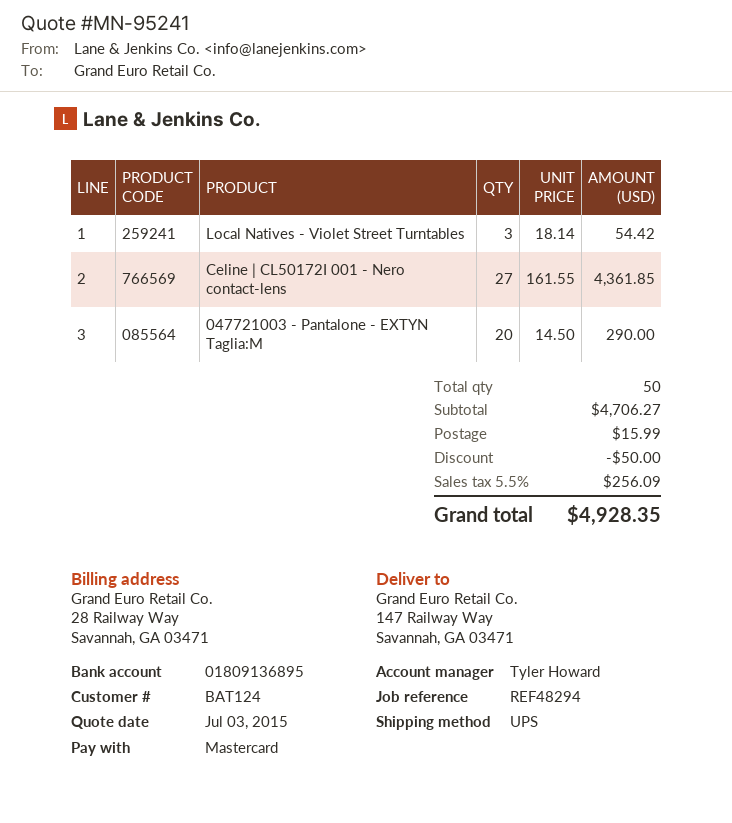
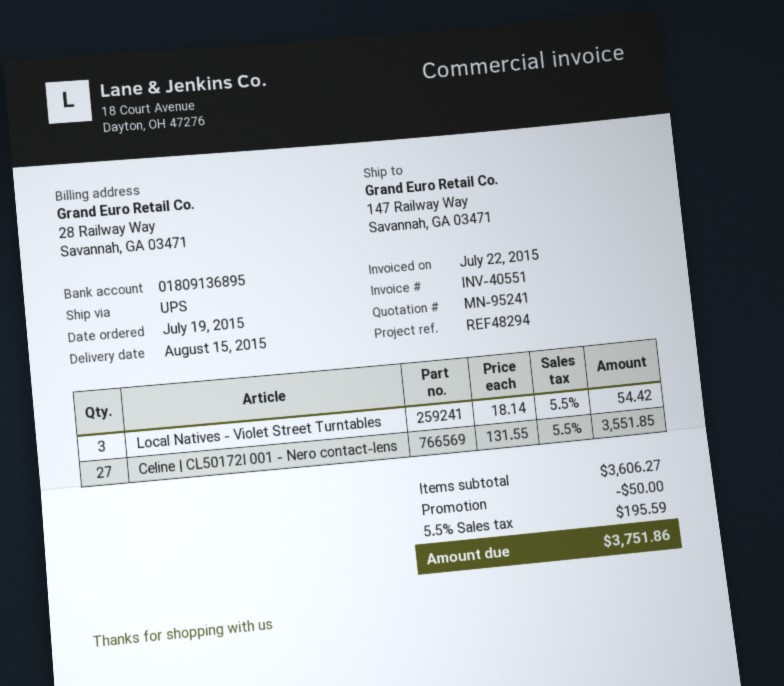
Celine | CL50172I 001 - Nero contact-lens: 27 x 161.55 = 4361.85 -> 27 x 131.55 = 3551.85
047721003 - Pantalone - EXTYN Taglia:M: 20 x 14.50 = 290.00 -> none
subtotal: 4706.27 -> 3606.27
shipping: 15.99 -> none
tax: 5.5% = 256.09 -> 5.5% = 195.59
total: 4928.35 -> 3751.86

